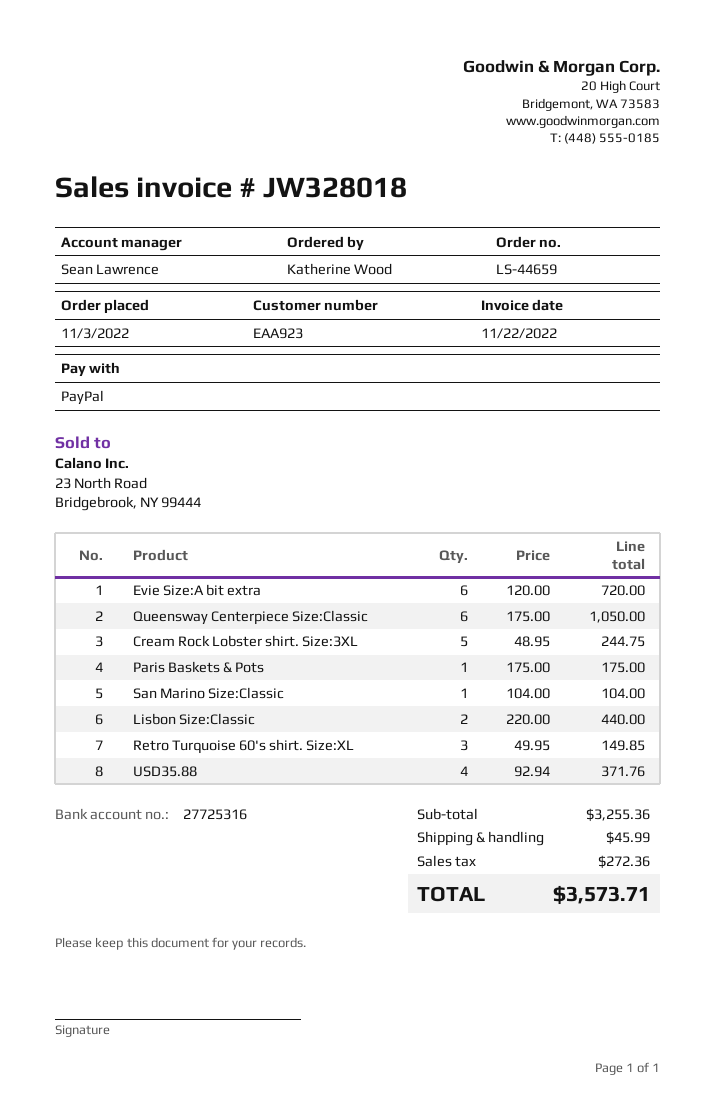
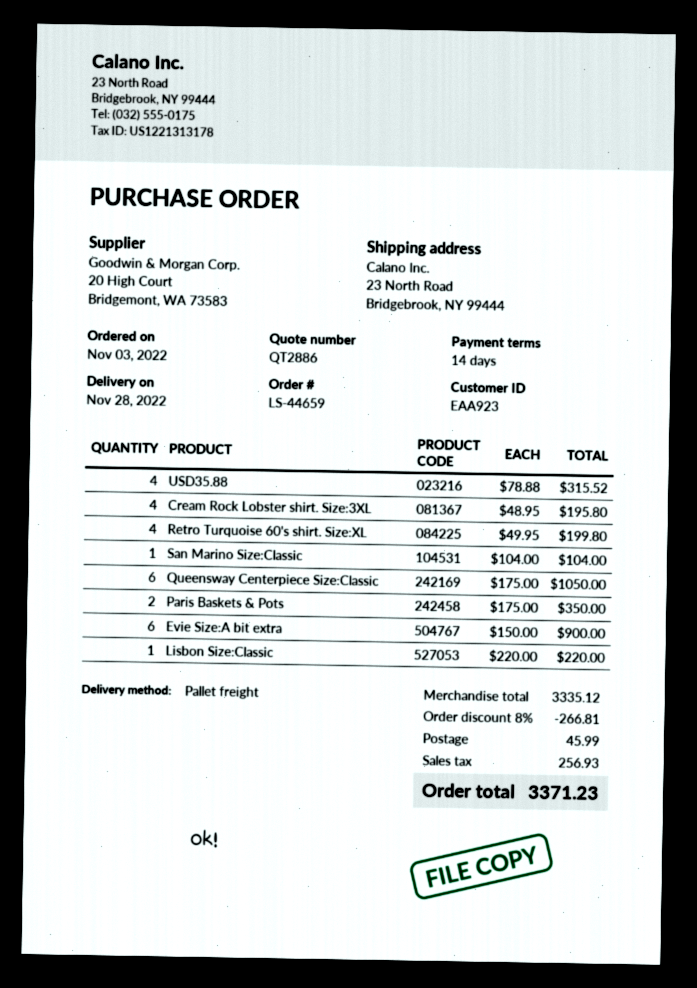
Evie Size:A bit extra: 6 x 120.00 = 720.00 -> 6 x 150.00 = 900.00
Cream Rock Lobster shirt. Size:3XL: 5 x 48.95 = 244.75 -> 4 x 48.95 = 195.80
Paris Baskets & Pots: 1 x 175.00 = 175.00 -> 2 x 175.00 = 350.00
Lisbon Size:Classic: 2 x 220.00 = 440.00 -> 1 x 220.00 = 220.00
Retro Turquoise 60's shirt. Size:XL: 3 x 49.95 = 149.85 -> 4 x 49.95 = 199.80
USD35.88: 4 x 92.94 = 371.76 -> 4 x 78.88 = 315.52
subtotal: 3255.36 -> 3335.12
discount: none -> 8% = 266.81
tax: 272.36 -> 256.93
total: 3573.71 -> 3371.23

